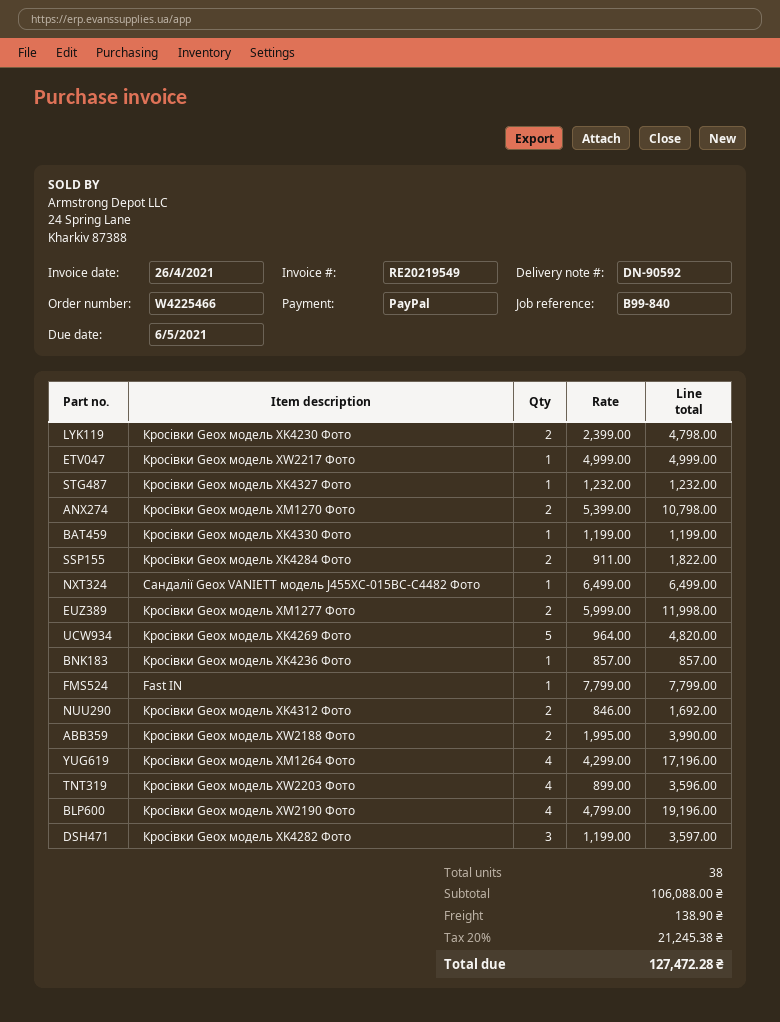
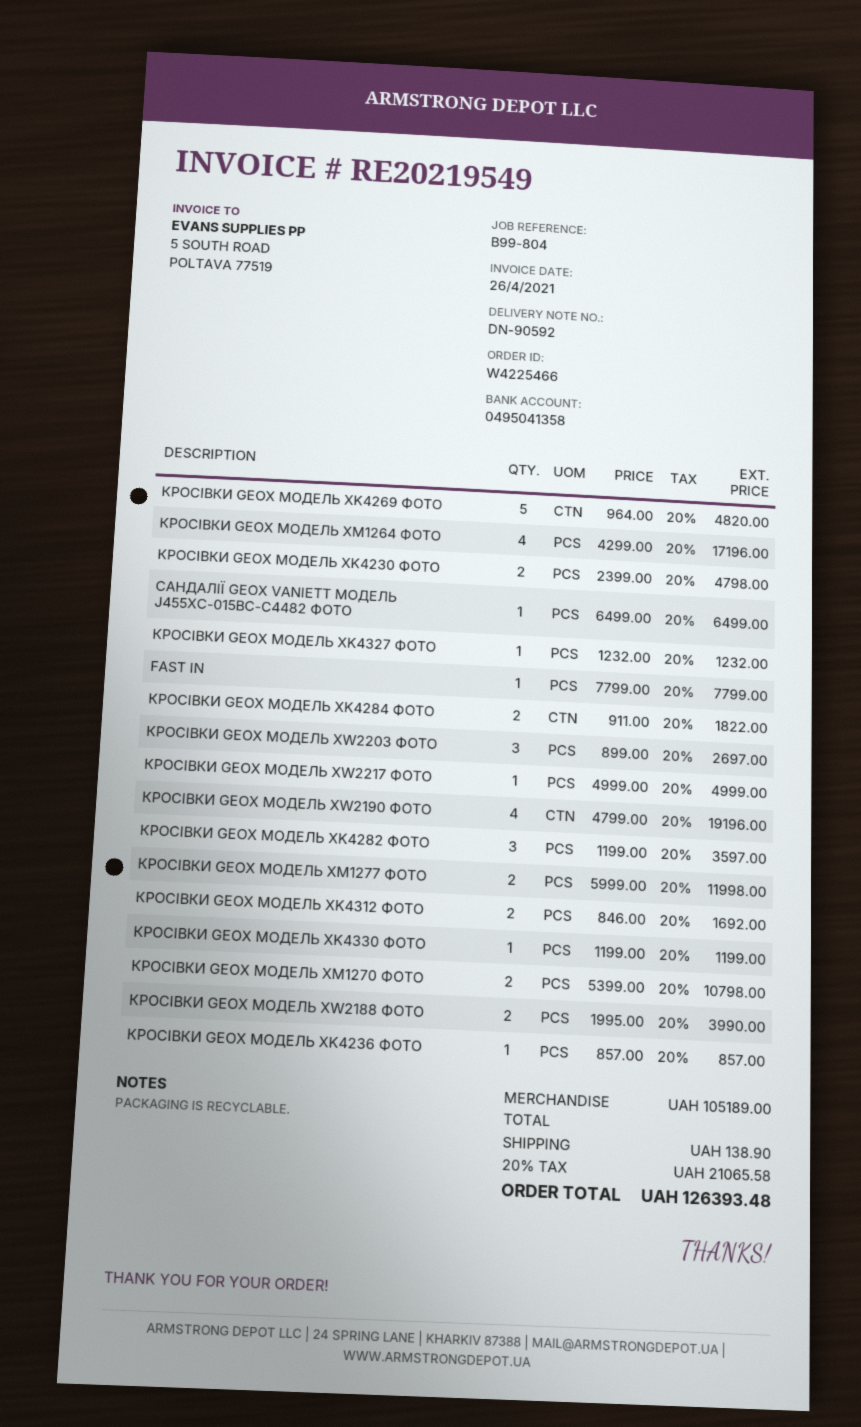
reference: B99-840 -> B99-804
Кросівки Geox модель XW2203 Фото: 4 x 899.00 = 3596.00 -> 3 x 899.00 = 2697.00
subtotal: 106088.00 -> 105189.00
tax: 20% = 21245.38 -> 20% = 21065.58
total: 127472.28 -> 126393.48

